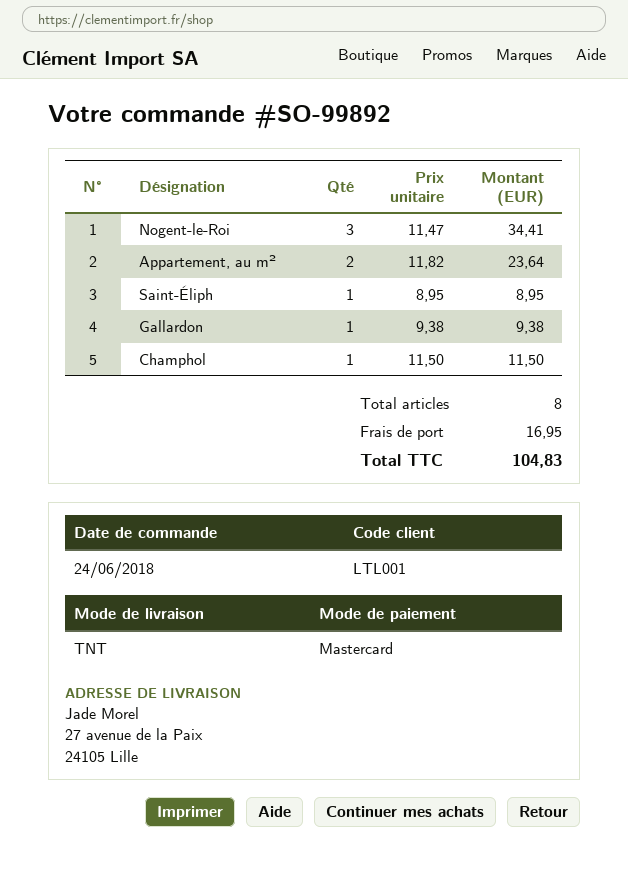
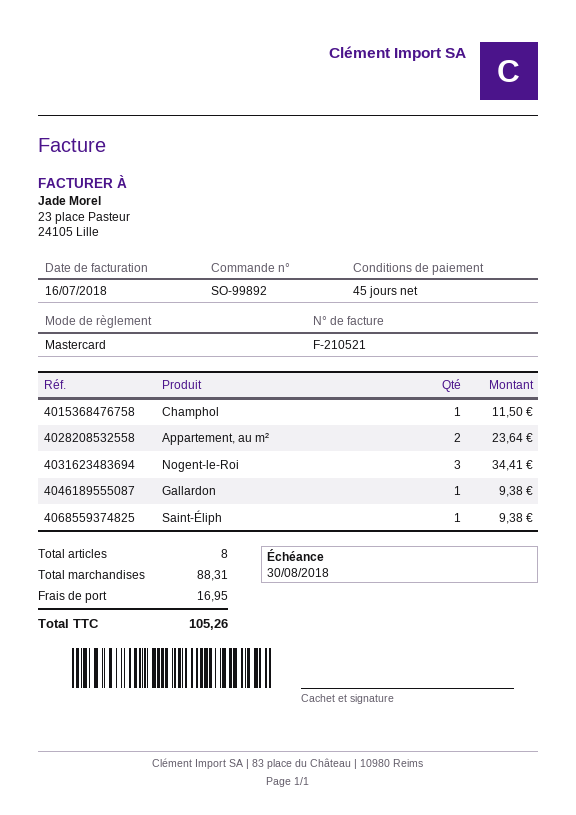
Saint-Éliph: 1 for 8.95 -> 1 for 9.38
total: 104.83 -> 105.26

